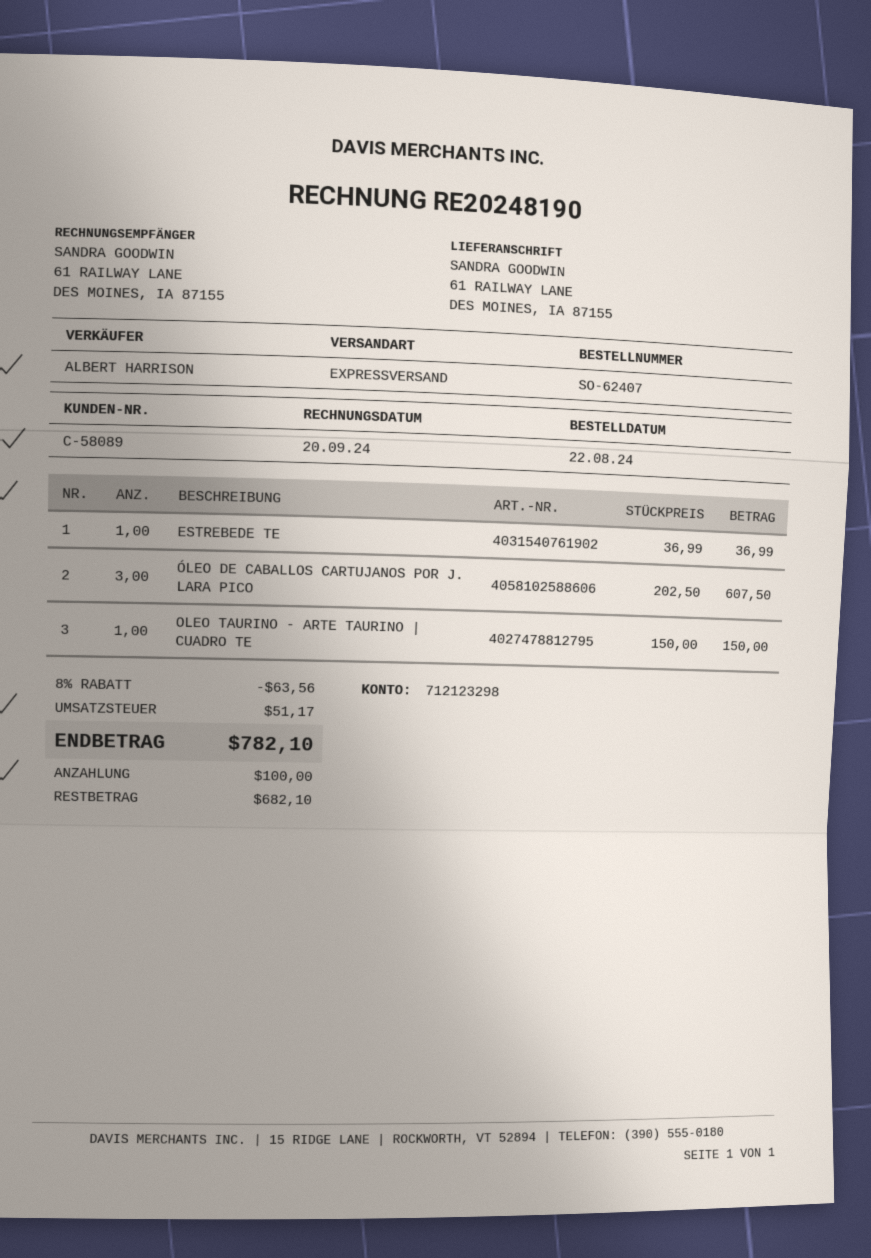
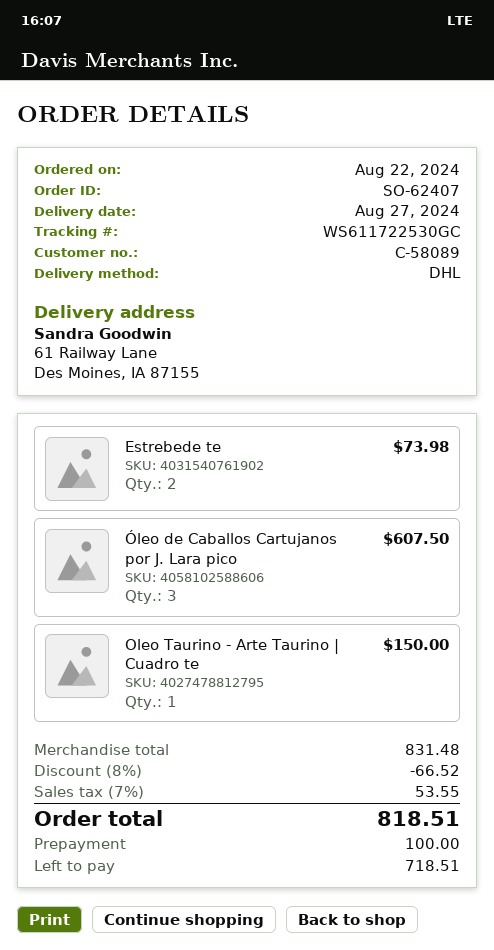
shipping method: express -> DHL
ESTREBEDE TE: 1 for 36.99 -> 2 for 73.98
discount: 8% = 63.56 -> 8% = 66.52
tax: 51.17 -> 53.55
total: 782.10 -> 818.51
balance: 682.10 -> 718.51

